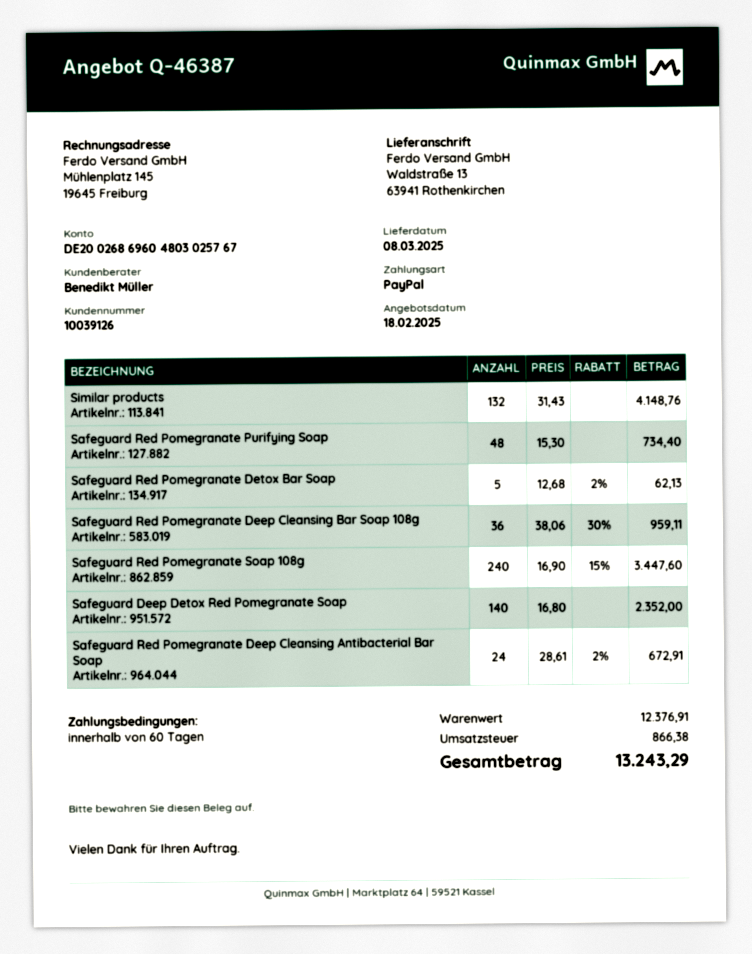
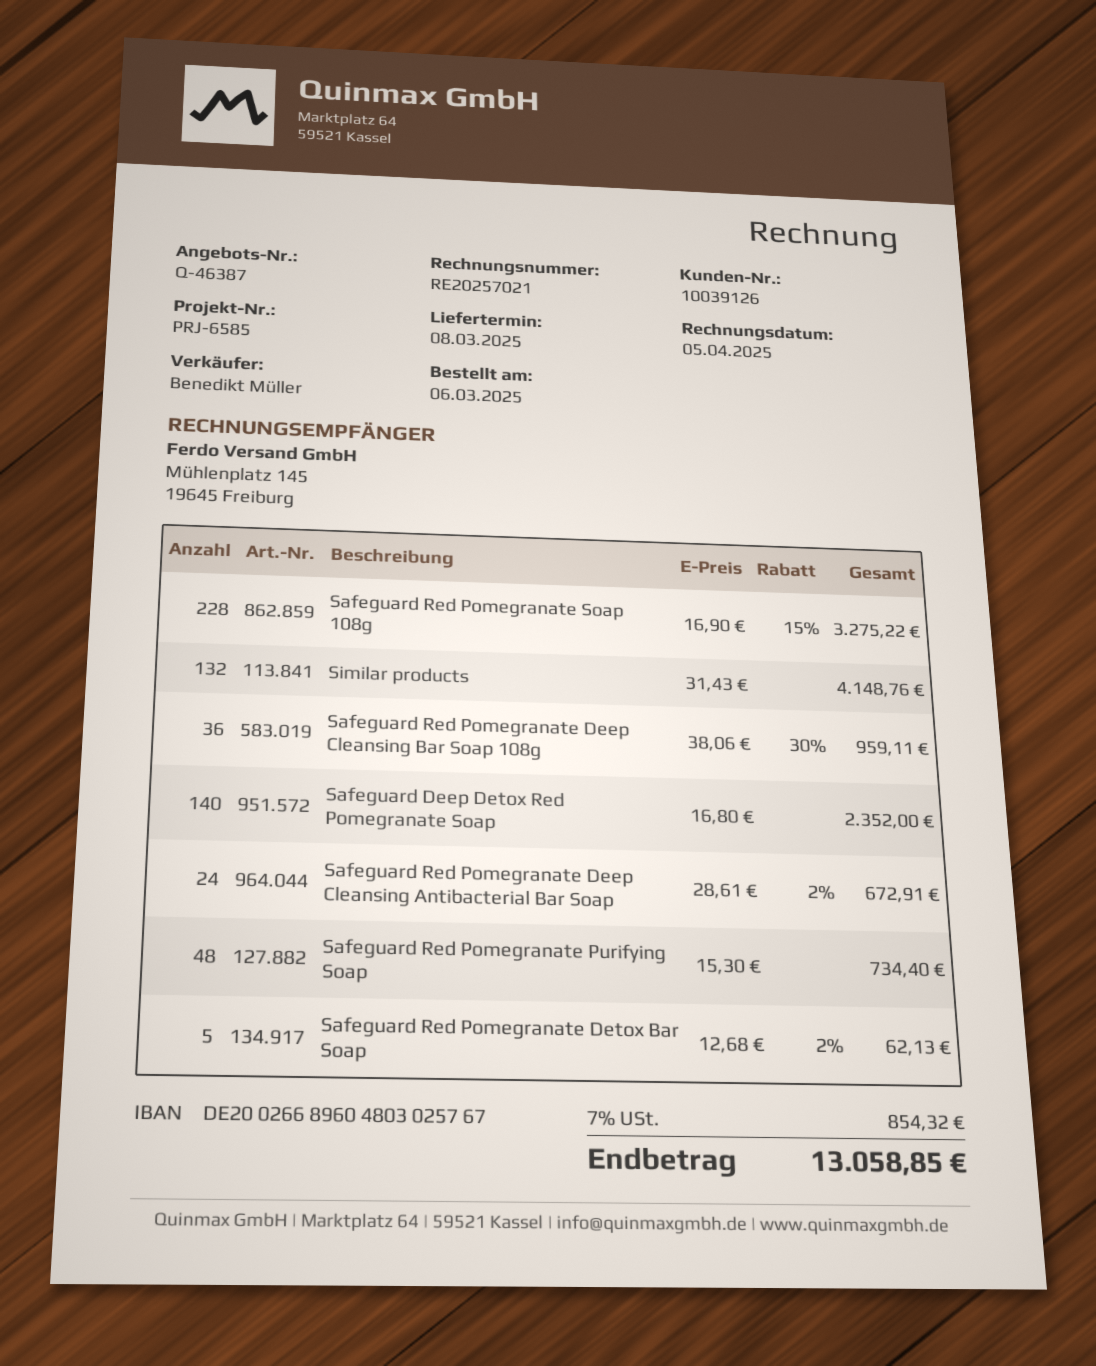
bank account: DE20026869604803025767 -> DE20026689604803025767
Safeguard Red Pomegranate Soap 108g: 240 x 16.90 - 15% = 3447.60 -> 228 x 16.90 - 15% = 3275.22
tax: 866.38 -> 854.32
total: 13243.29 -> 13058.85

